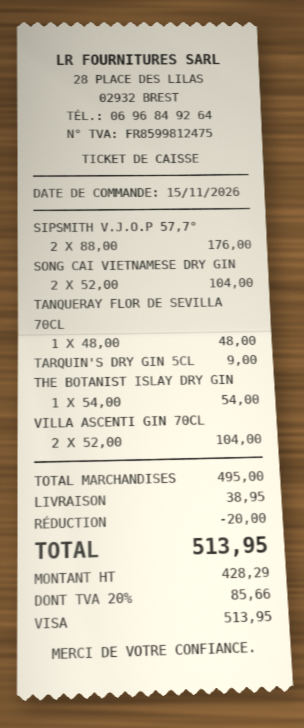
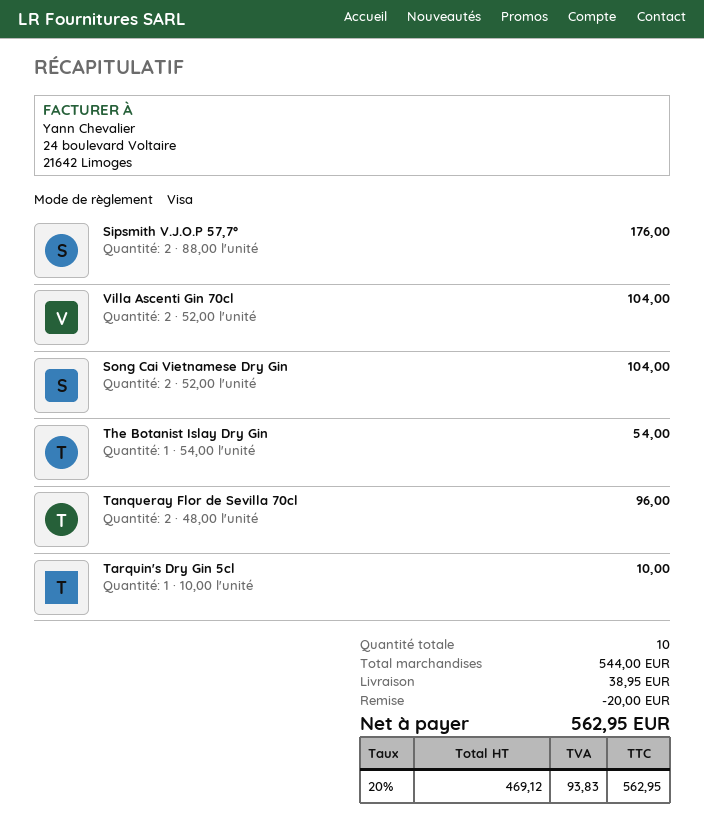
TANQUERAY FLOR DE SEVILLA 70CL: 1 x 48.00 = 48.00 -> 2 x 48.00 = 96.00
TARQUIN'S DRY GIN 5CL: 1 x 9.00 = 9.00 -> 1 x 10.00 = 10.00
subtotal: 495.00 -> 544.00
net: 428.29 -> 469.12
tax: 20% = 85.66 -> 20% = 93.83
total: 513.95 -> 562.95

